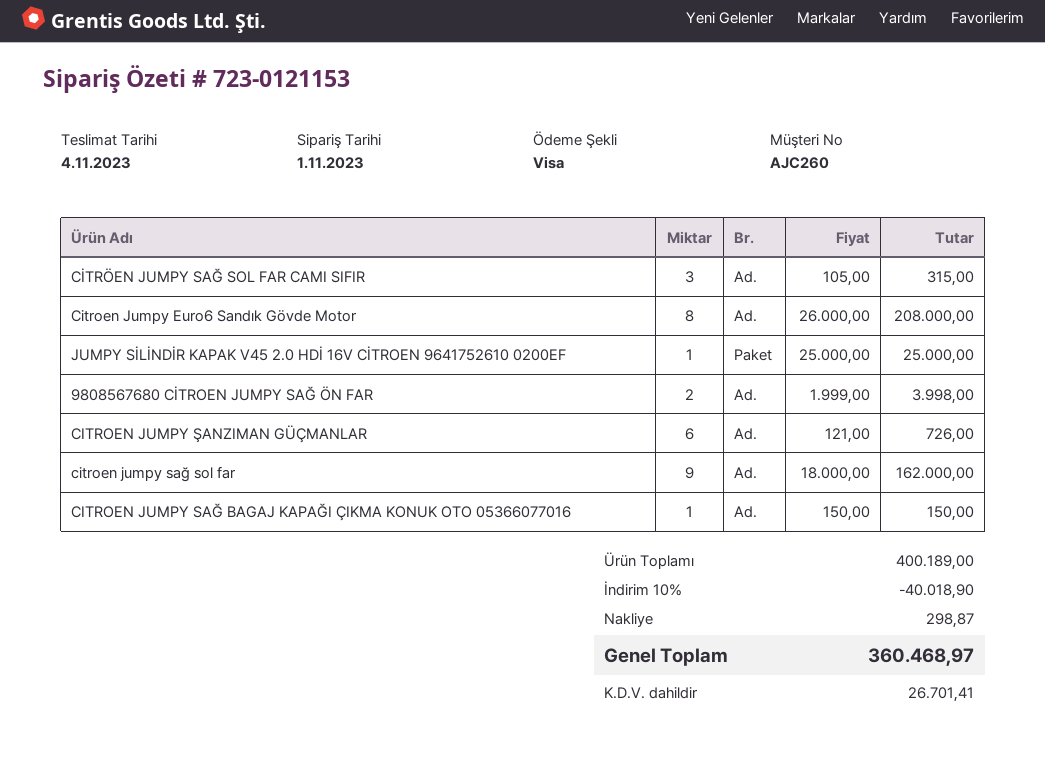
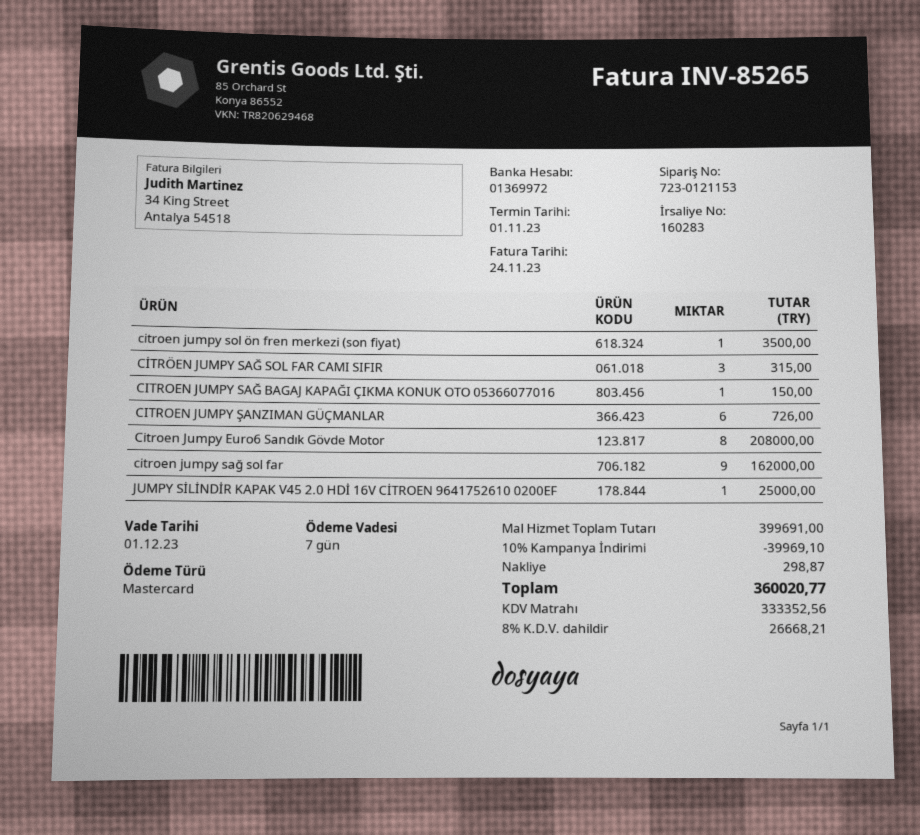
delivery date: 2023-11-04 -> 2023-11-01
payment method: Visa -> Mastercard
9808567680 CİTROEN JUMPY SAĞ ÖN FAR: 2 for 3998.00 -> none
citroen jumpy sol ön fren merkezi (son fiyat): none -> 1 for 3500.00
subtotal: 400189.00 -> 399691.00
discount: 10% = 40018.90 -> 10% = 39969.10
tax: 26701.41 -> 26668.21
total: 360468.97 -> 360020.77

